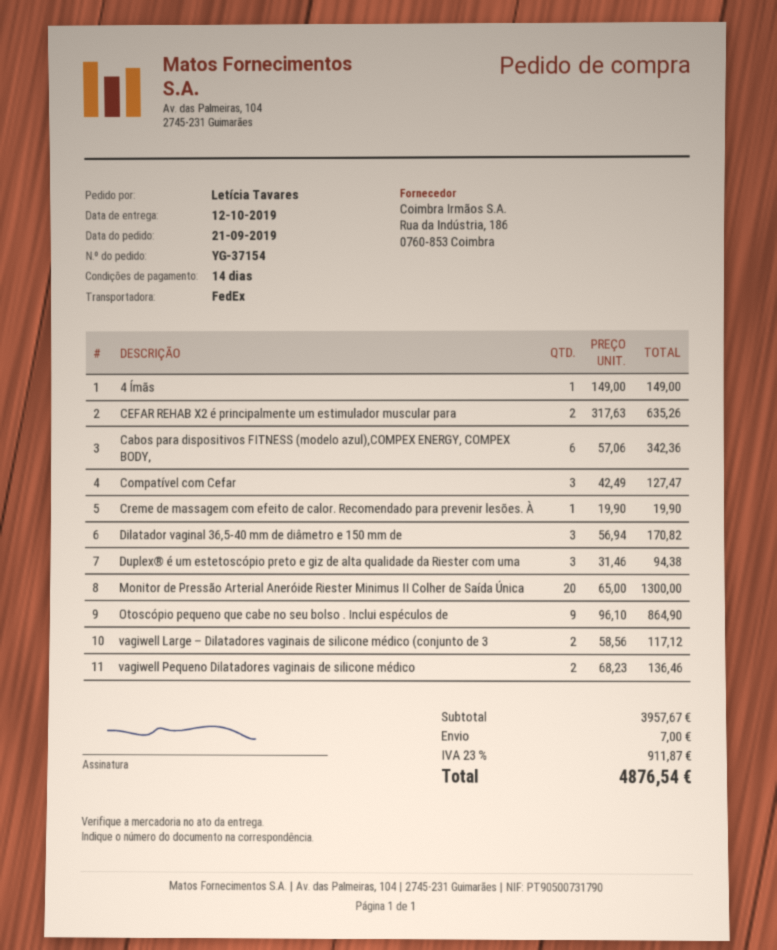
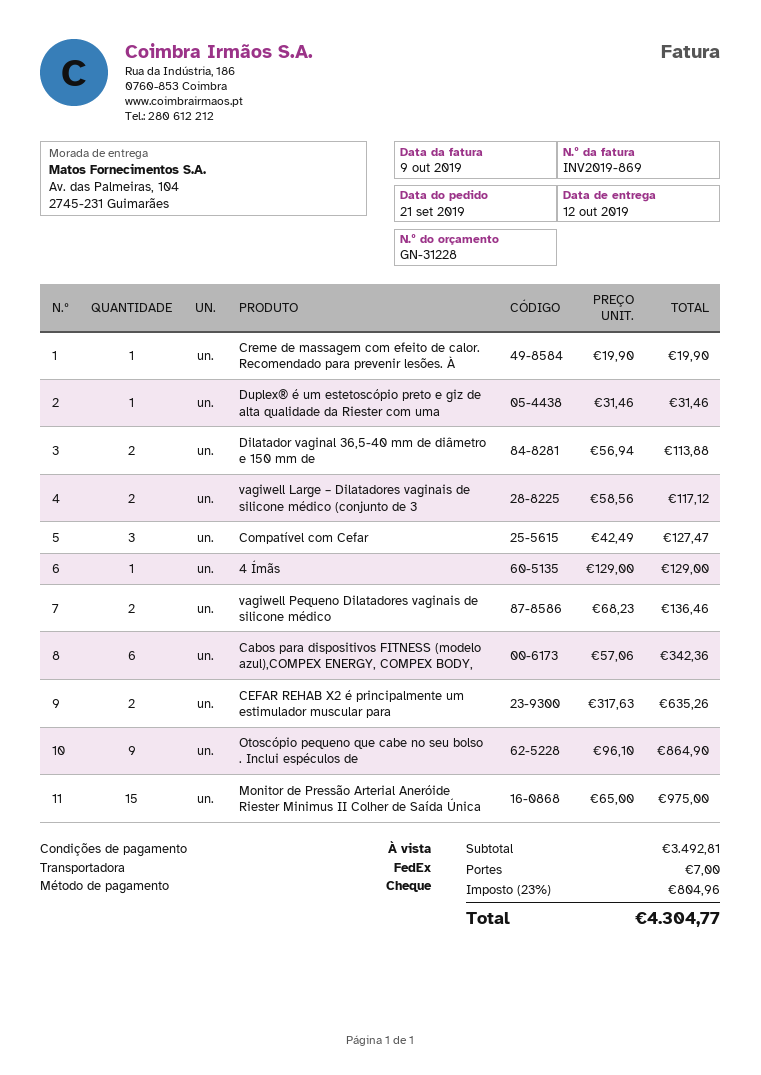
payment terms: 14 days -> on receipt
4 Ímãs: 1 x 149.00 = 149.00 -> 1 x 129.00 = 129.00
Dilatador vaginal 36,5-40 mm de diâmetro e 150 mm de: 3 x 56.94 = 170.82 -> 2 x 56.94 = 113.88
Duplex® é um estetoscópio preto e giz de alta qualidade da Riester com uma: 3 x 31.46 = 94.38 -> 1 x 31.46 = 31.46
Monitor de Pressão Arterial Aneróide Riester Minimus II Colher de Saída Única: 20 x 65.00 = 1300.00 -> 15 x 65.00 = 975.00
subtotal: 3957.67 -> 3492.81
tax: 23% = 911.87 -> 23% = 804.96
total: 4876.54 -> 4304.77

